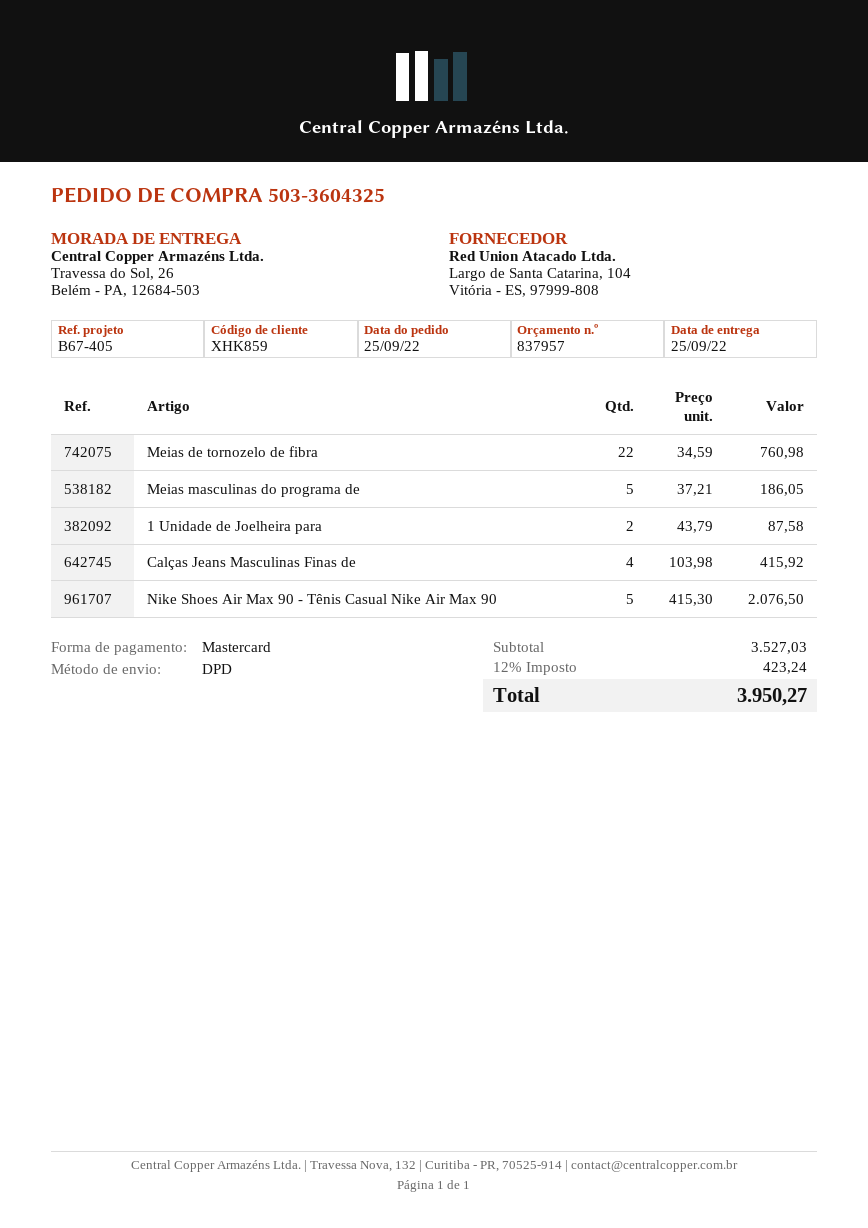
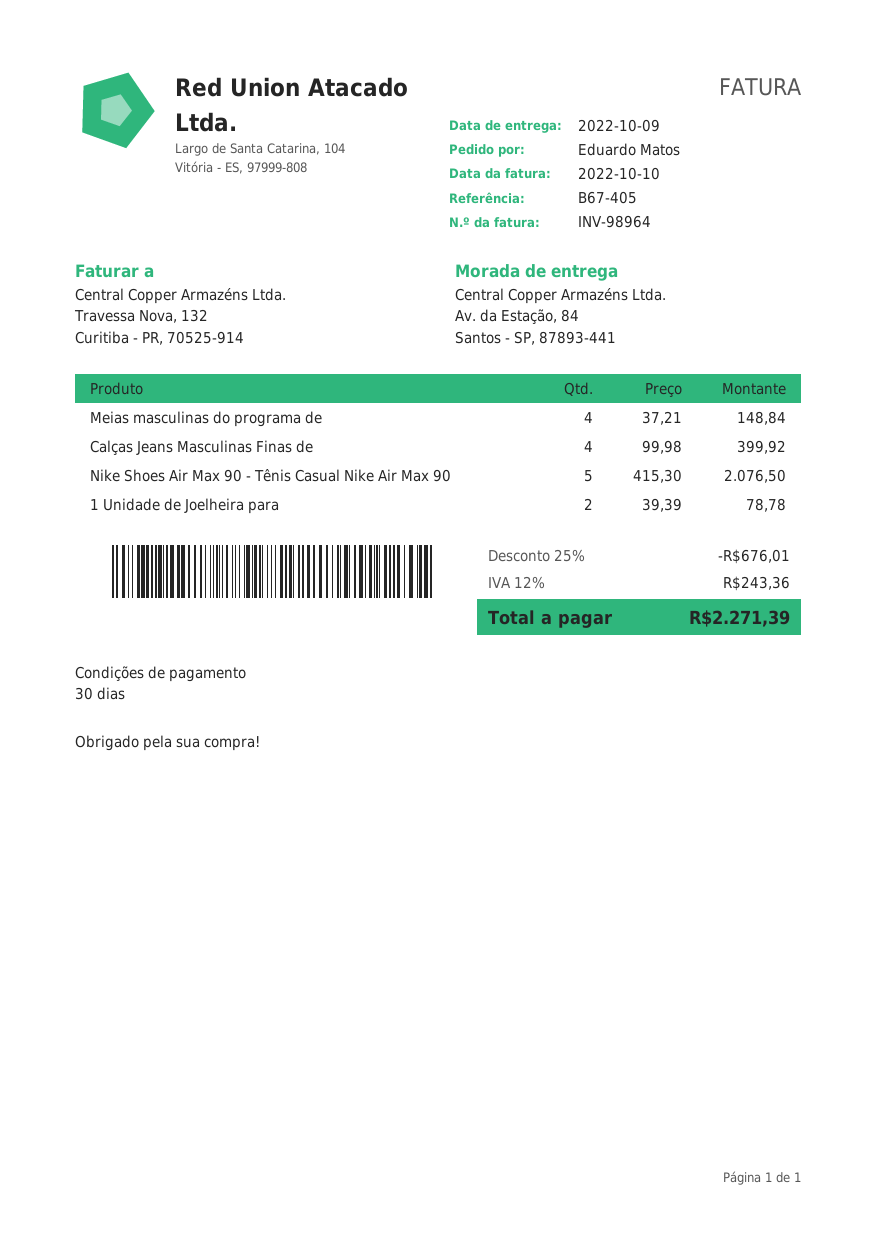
delivery date: 2022-09-25 -> 2022-10-09
ship to: Travessa do Sol, 26, Belém - PA, 12684-503 -> Av. da Estação, 84, Santos - SP, 87893-441
Meias de tornozelo de fibra: 22 x 34.59 = 760.98 -> none
Meias masculinas do programa de: 5 x 37.21 = 186.05 -> 4 x 37.21 = 148.84
1 Unidade de Joelheira para: 2 x 43.79 = 87.58 -> 2 x 39.39 = 78.78
Calças Jeans Masculinas Finas de: 4 x 103.98 = 415.92 -> 4 x 99.98 = 399.92
discount: none -> 25% = 676.01
tax: 12% = 423.24 -> 12% = 243.36
total: 3950.27 -> 2271.39

